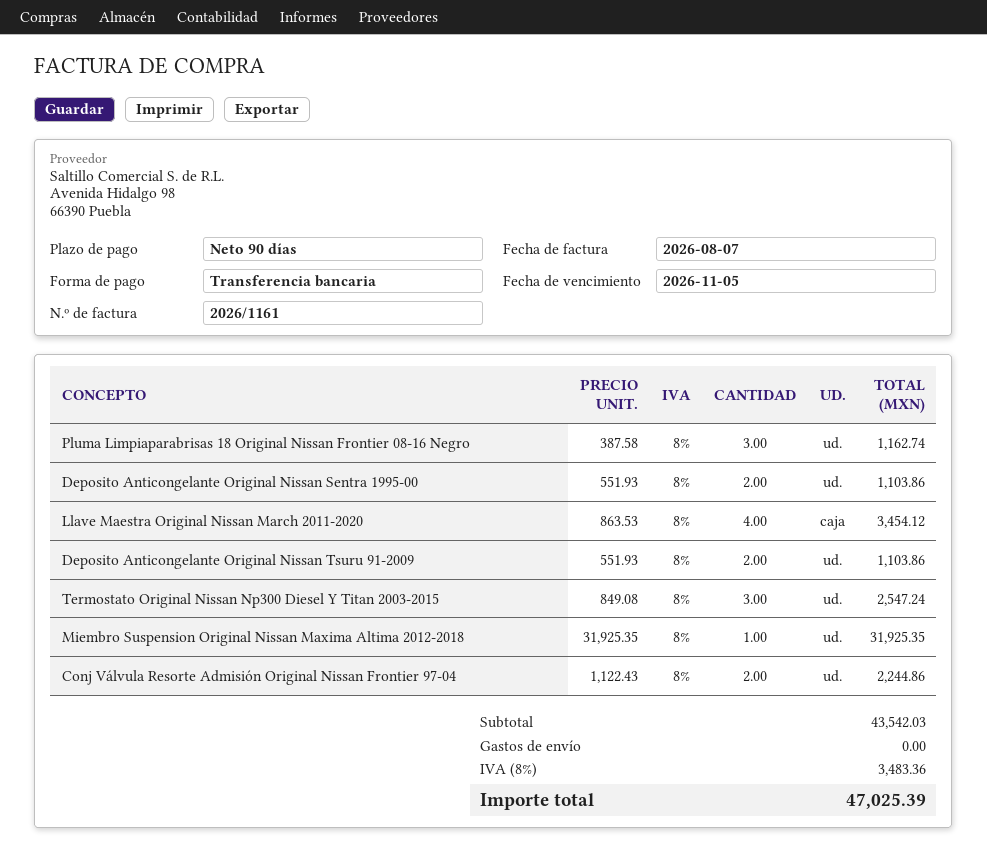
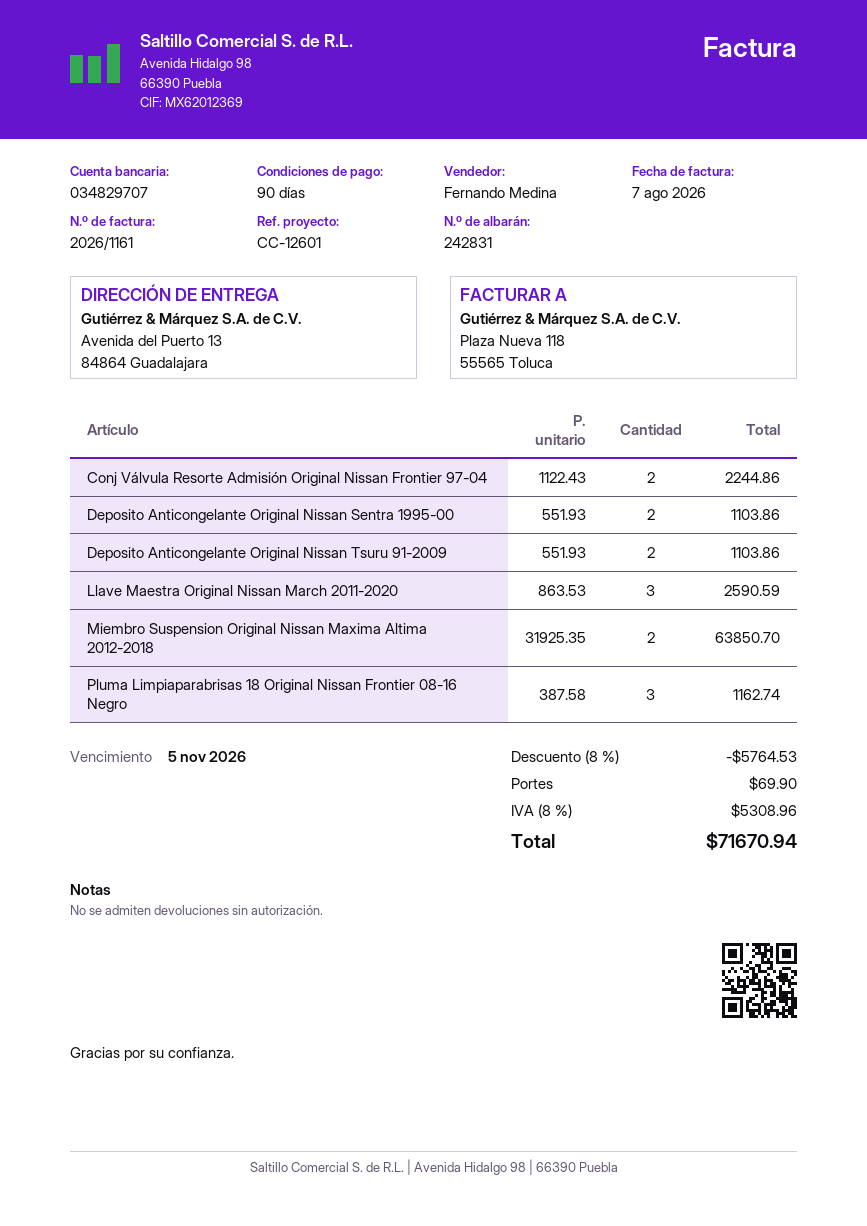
Llave Maestra Original Nissan March 2011-2020: 4 x 863.53 = 3454.12 -> 3 x 863.53 = 2590.59
Termostato Original Nissan Np300 Diesel Y Titan 2003-2015: 3 x 849.08 = 2547.24 -> none
Miembro Suspension Original Nissan Maxima Altima 2012-2018: 1 x 31925.35 = 31925.35 -> 2 x 31925.35 = 63850.70
discount: none -> 8% = 5764.53
shipping: 0.00 -> 69.90
tax: 8% = 3483.36 -> 8% = 5308.96
total: 47025.39 -> 71670.94

